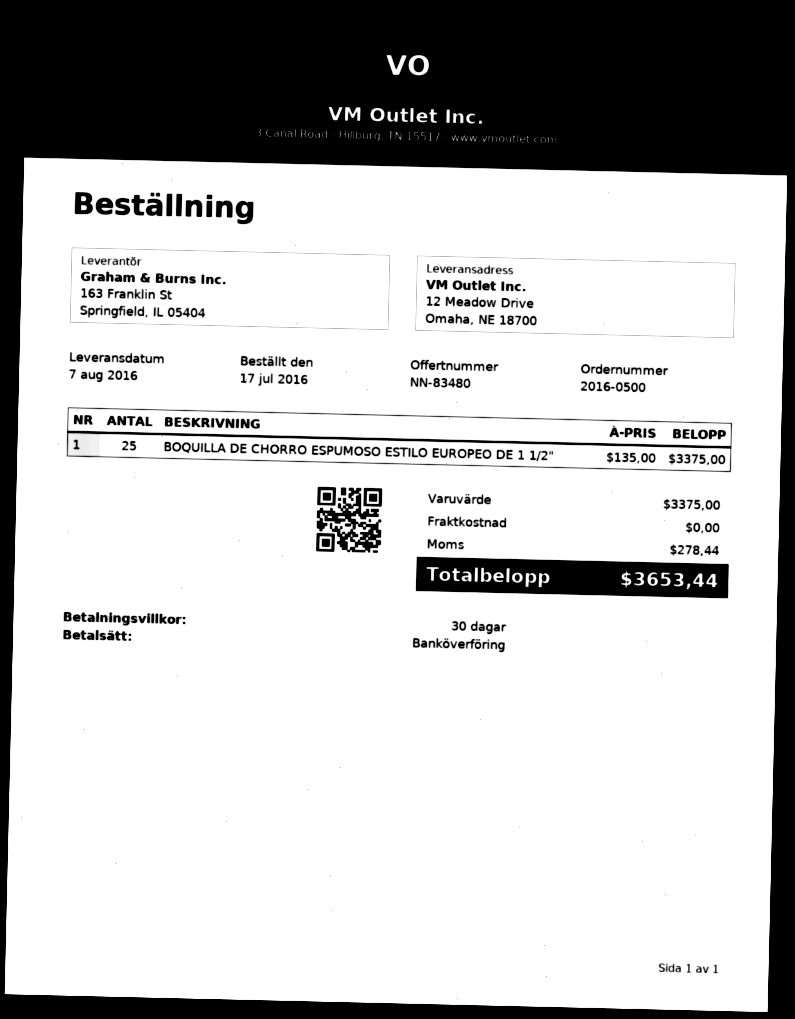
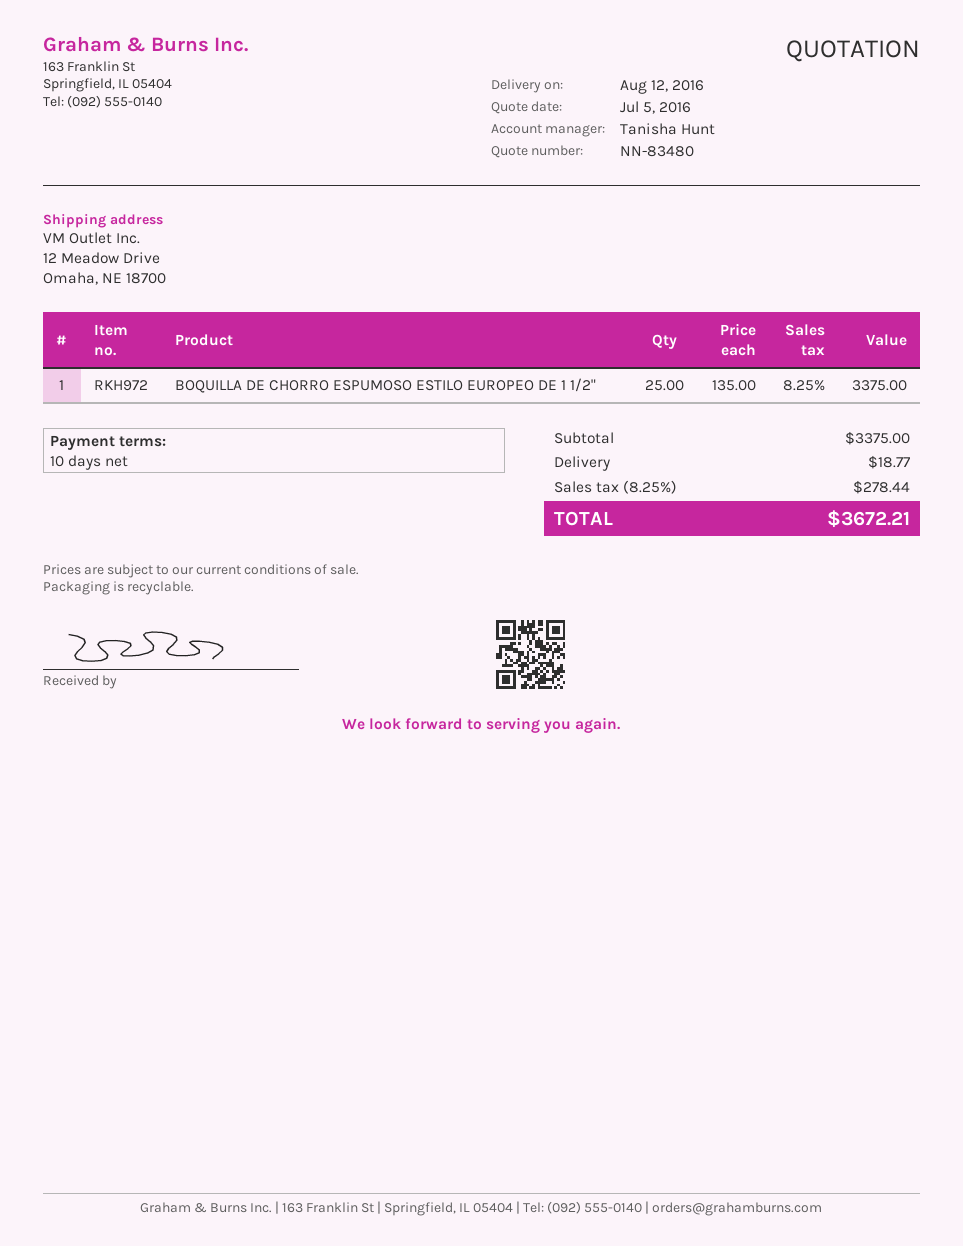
delivery date: 2016-08-07 -> 2016-08-12
payment terms: 30 days -> 10 days
shipping: 0.00 -> 18.77
total: 3653.44 -> 3672.21

